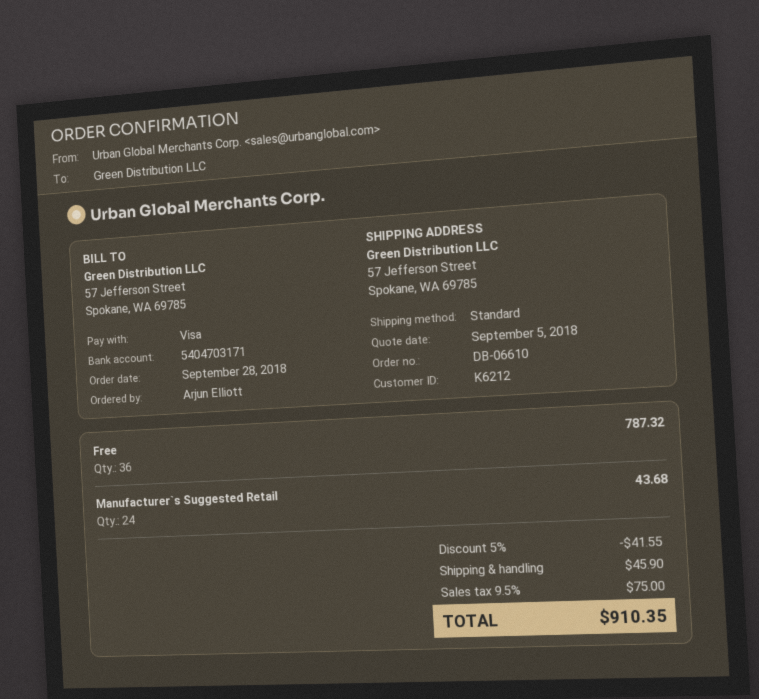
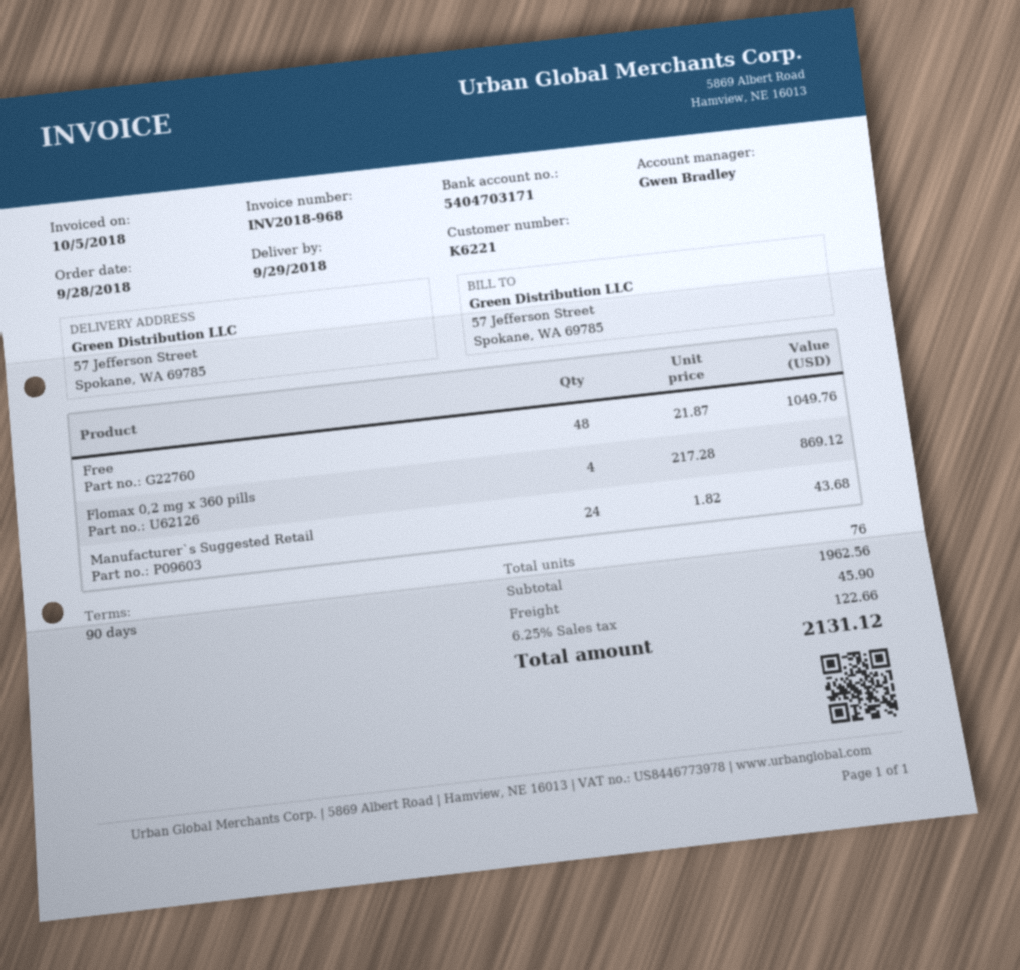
customer number: K6212 -> K6221
Free: 36 for 787.32 -> 48 for 1049.76
Flomax 0,2 mg x 360 pills: none -> 4 for 869.12
discount: 5% = 41.55 -> none
tax: 9.5% = 75.00 -> 6.25% = 122.66
total: 910.35 -> 2131.12

